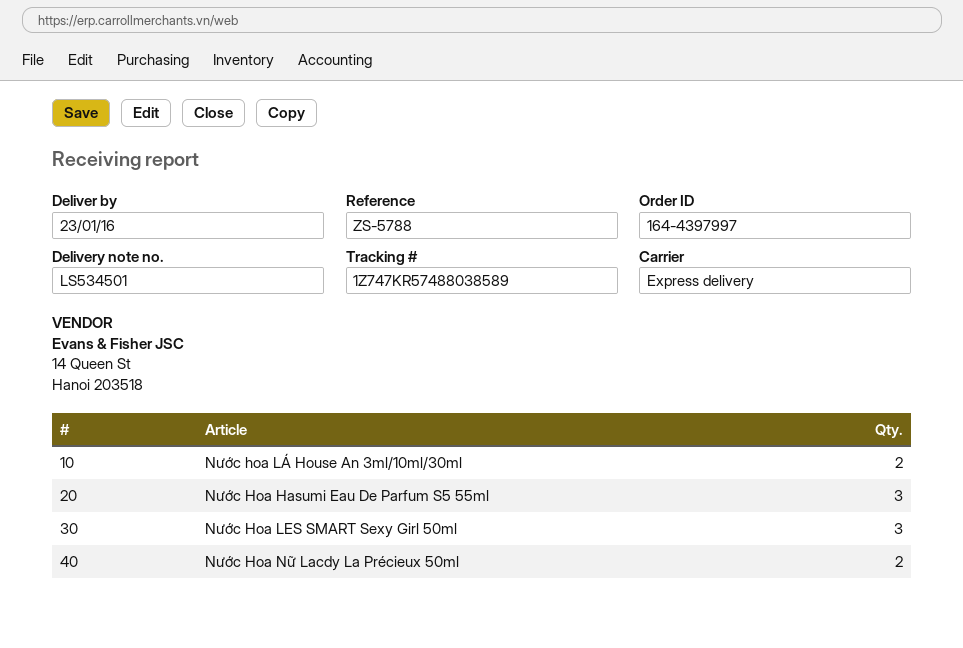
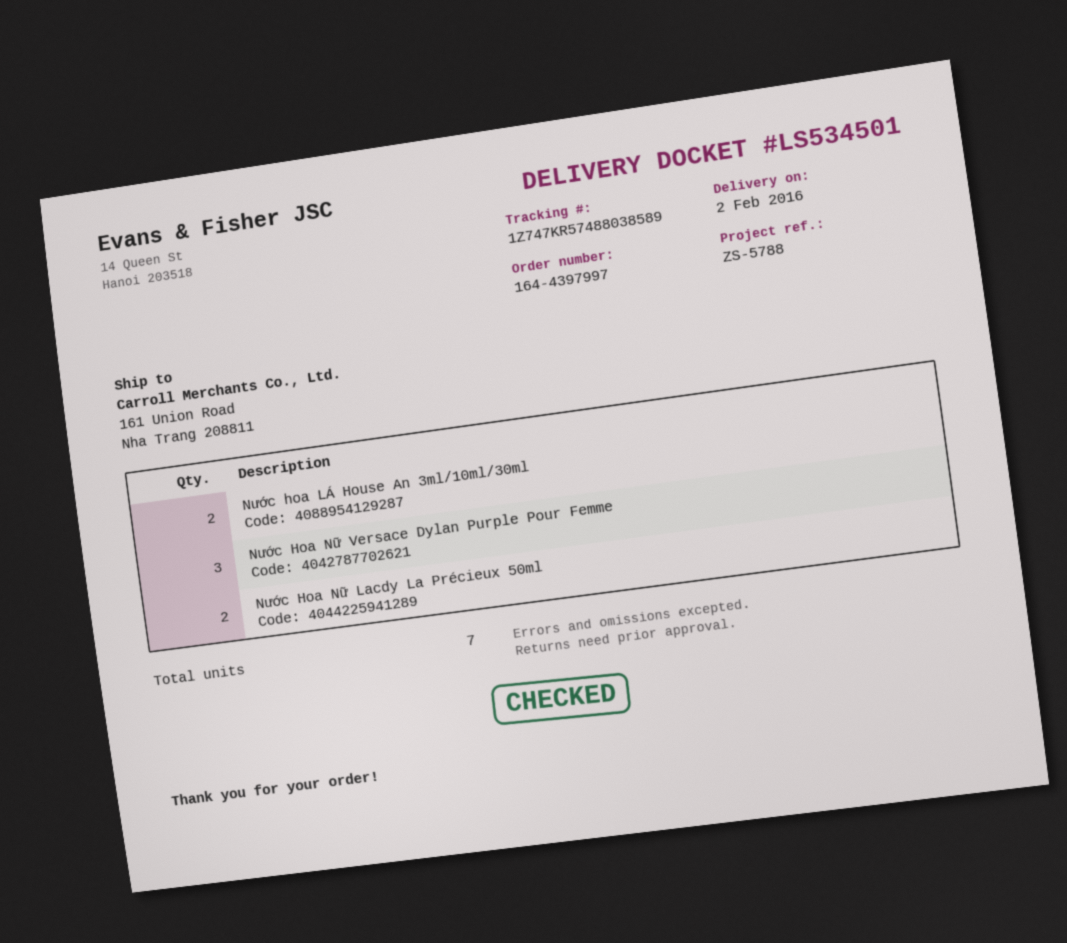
delivery date: 2016-01-23 -> 2016-02-02
Nước Hoa Hasumi Eau De Parfum S5 55ml: 3 -> none
Nước Hoa LES SMART Sexy Girl 50ml: 3 -> none
Nước Hoa Nữ Versace Dylan Purple Pour Femme: none -> 3

